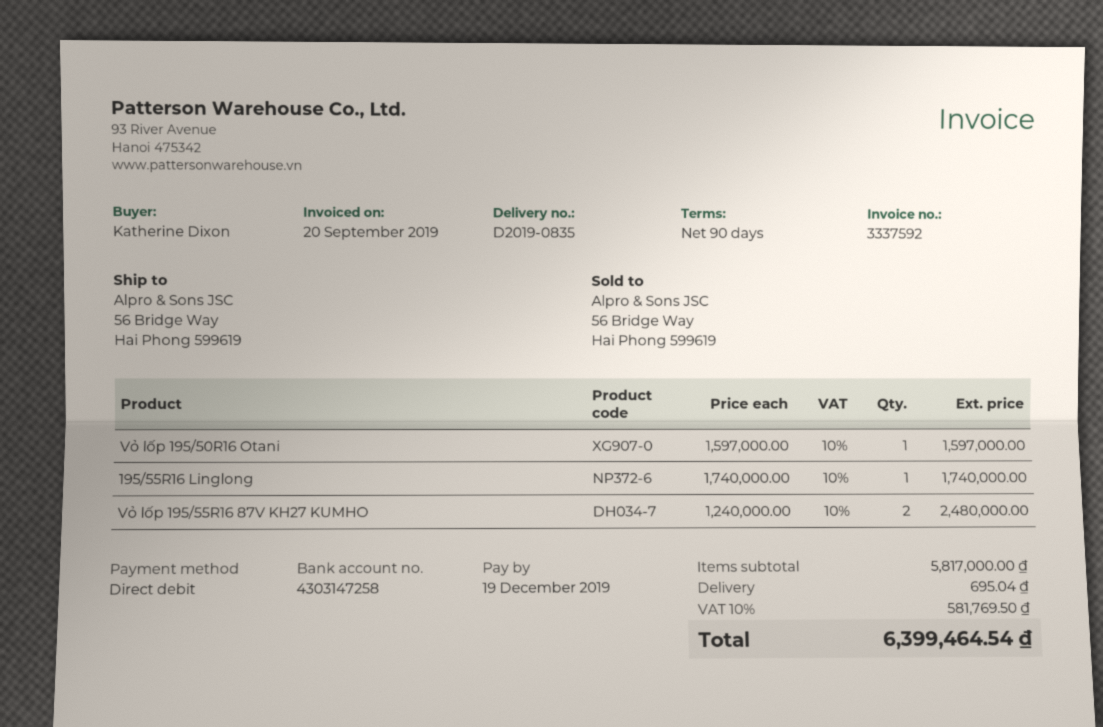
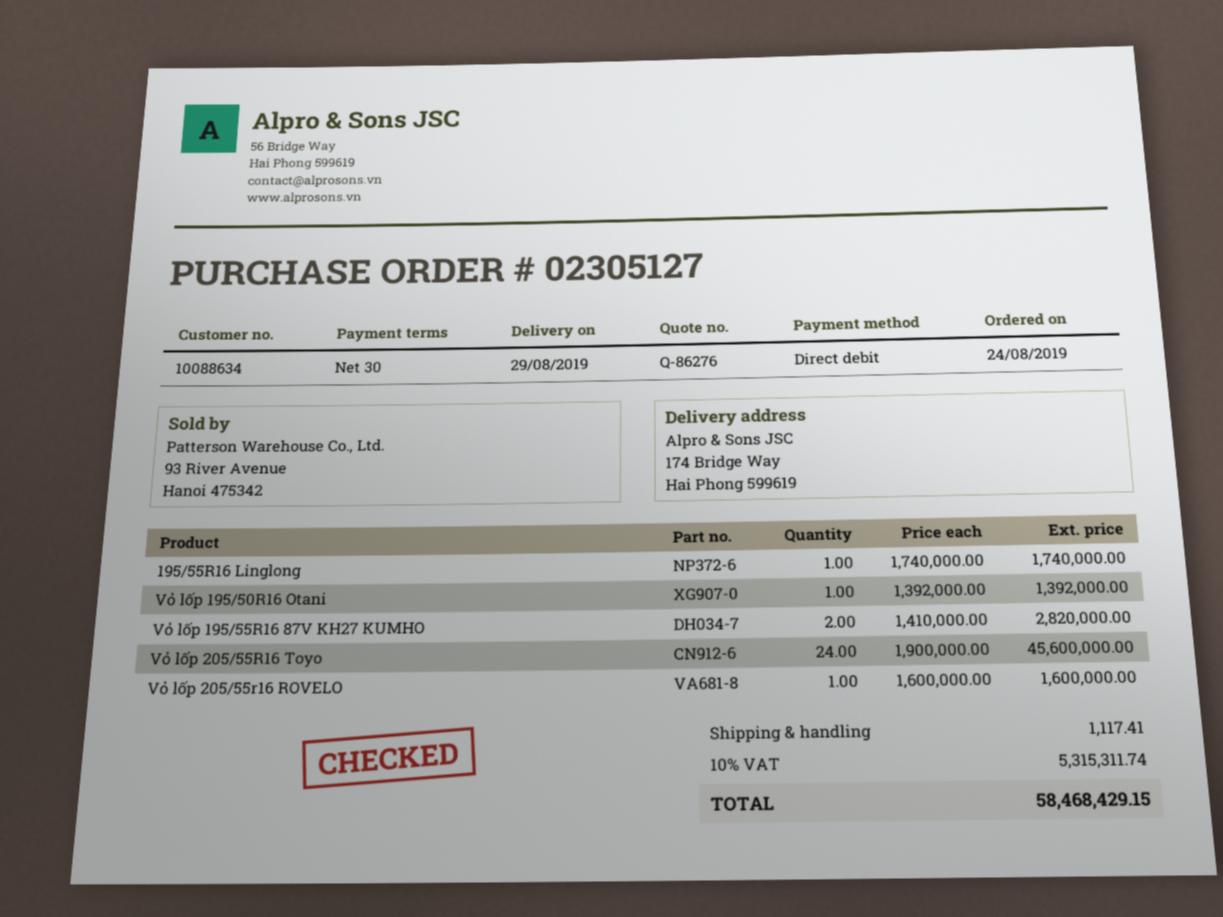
payment terms: 90 days -> 30 days
ship to: 56 Bridge Way, Hai Phong 599619 -> 174 Bridge Way, Hai Phong 599619
Vỏ lốp 195/50R16 Otani: 1 x 1597000.00 = 1597000.00 -> 1 x 1392000.00 = 1392000.00
Vỏ lốp 195/55R16 87V KH27 KUMHO: 2 x 1240000.00 = 2480000.00 -> 2 x 1410000.00 = 2820000.00
Vỏ lốp 205/55R16 Toyo: none -> 24 x 1900000.00 = 45600000.00
Vỏ lốp 205/55r16 ROVELO: none -> 1 x 1600000.00 = 1600000.00
shipping: 695.04 -> 1117.41
tax: 10% = 581769.50 -> 10% = 5315311.74
total: 6399464.54 -> 58468429.15

